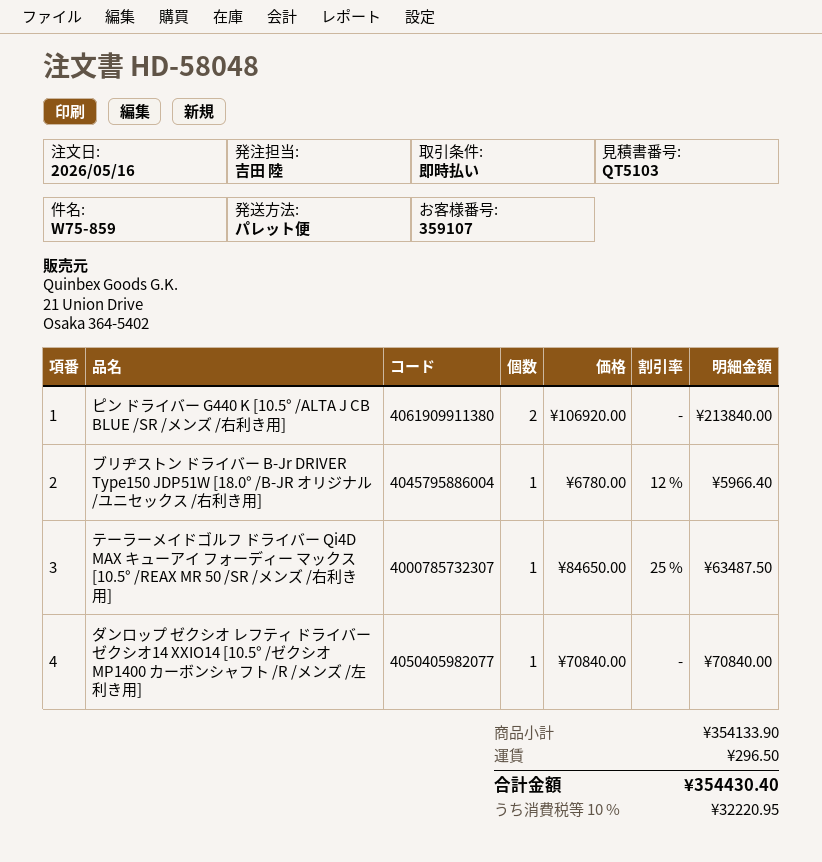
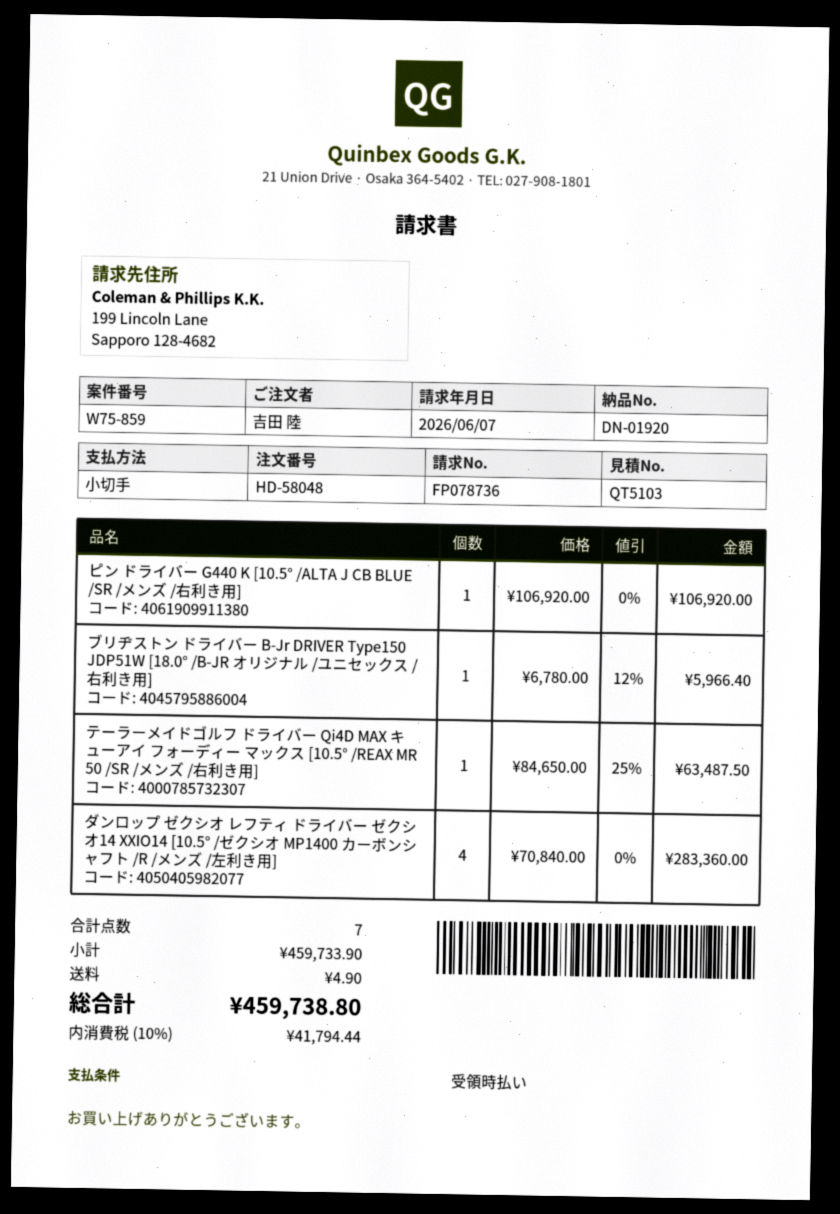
ピン ドライバー G440 K [10.5° /ALTA J CB BLUE /SR /メンズ /右利き用]: 2 x 106920.00 = 213840.00 -> 1 x 106920.00 = 106920.00
ダンロップ ゼクシオ レフティ ドライバー ゼクシオ14 XXIO14 [10.5° /ゼクシオ MP1400 カーボンシャフト /R /メンズ /左利き用]: 1 x 70840.00 = 70840.00 -> 4 x 70840.00 = 283360.00
subtotal: 354133.90 -> 459733.90
shipping: 296.50 -> 4.90
tax: 10% = 32220.95 -> 10% = 41794.44
total: 354430.40 -> 459738.80

